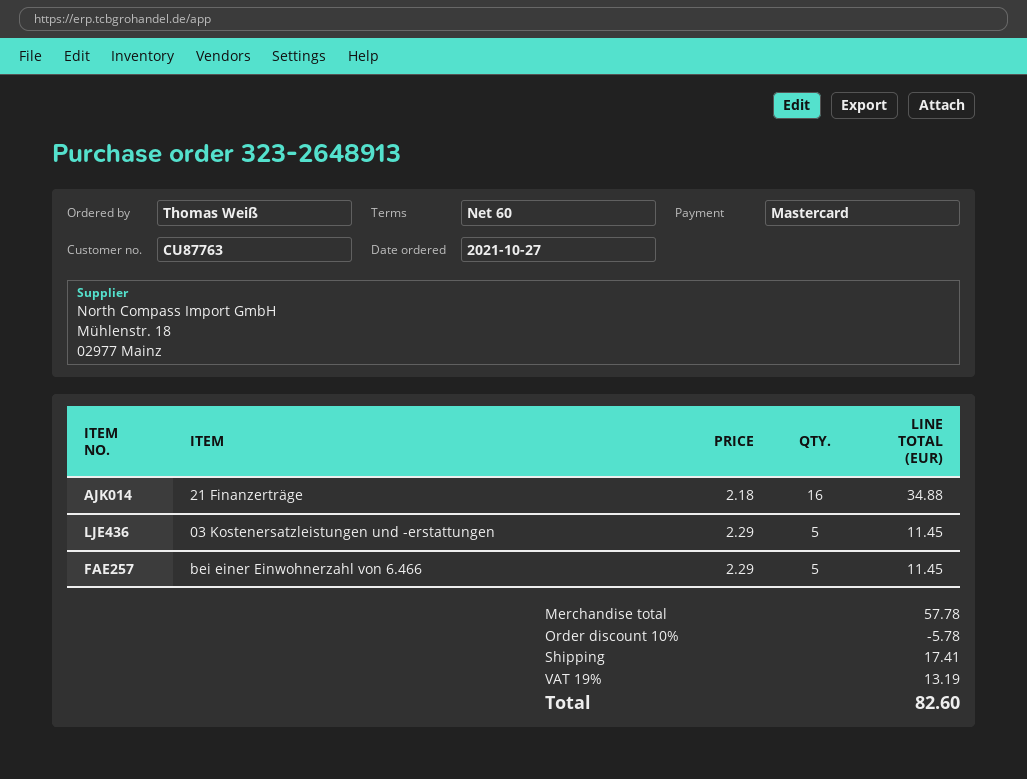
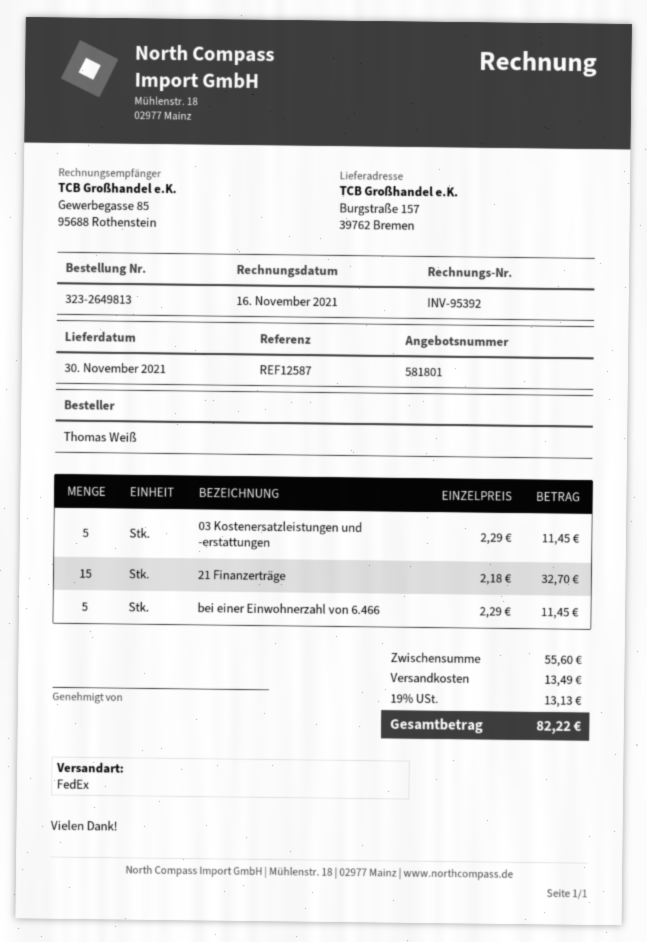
order number: 323-2648913 -> 323-2649813
21 Finanzerträge: 16 x 2.18 = 34.88 -> 15 x 2.18 = 32.70
subtotal: 57.78 -> 55.60
discount: 10% = 5.78 -> none
shipping: 17.41 -> 13.49
tax: 19% = 13.19 -> 19% = 13.13
total: 82.60 -> 82.22

